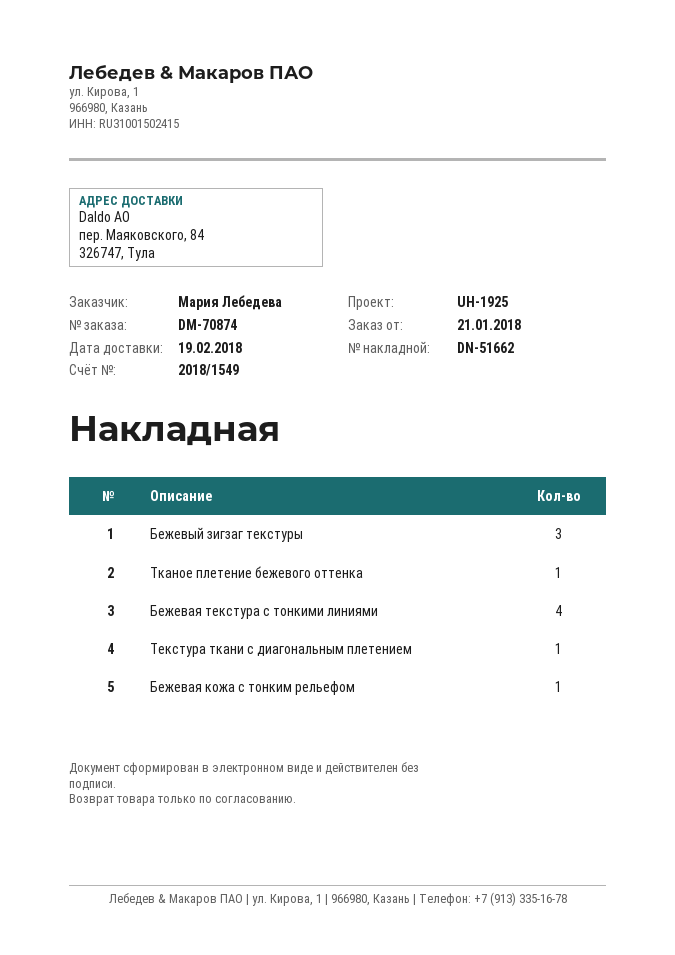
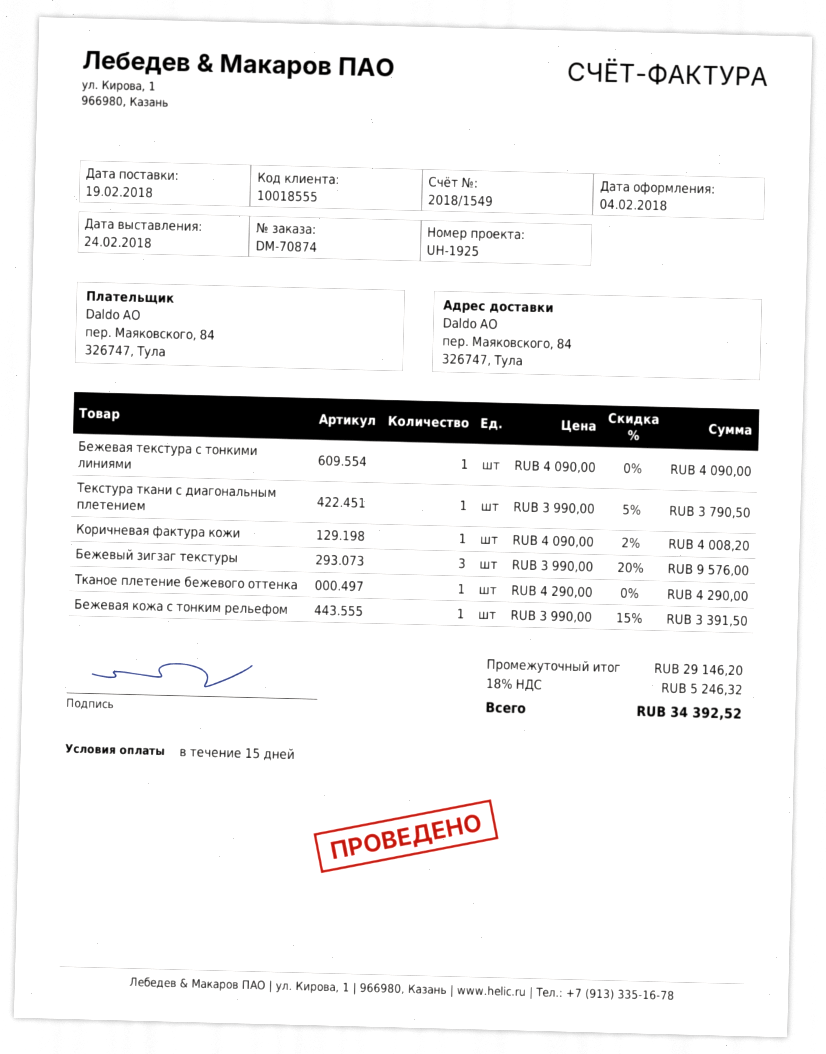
order date: 2018-01-21 -> 2018-02-04
Бежевая текстура с тонкими линиями: 4 -> 1
Коричневая фактура кожи: none -> 1

